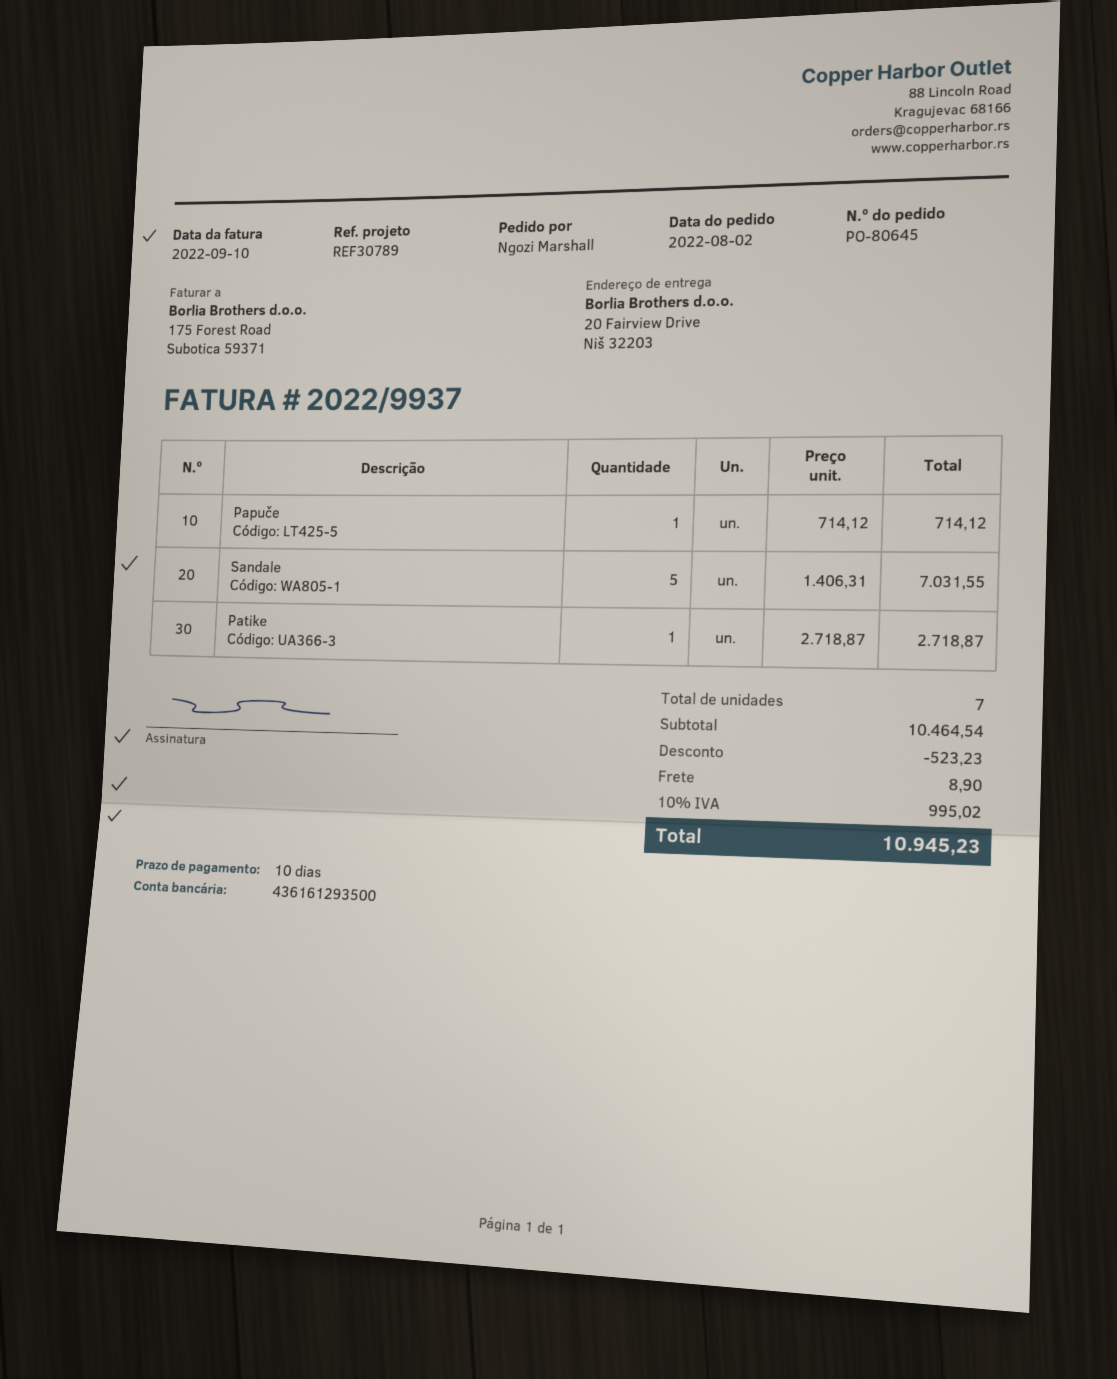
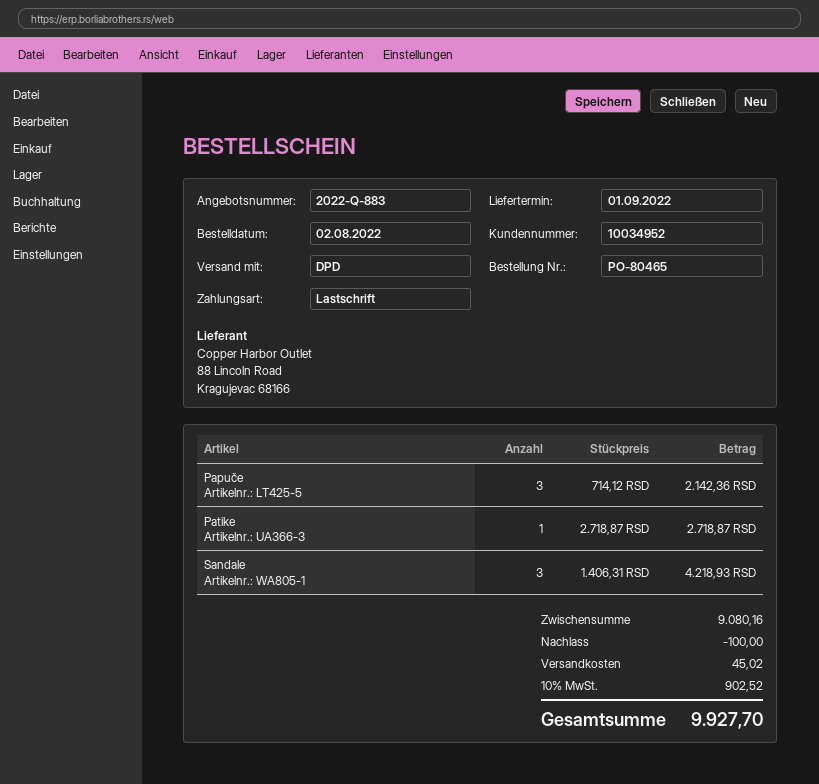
order number: PO-80645 -> PO-80465
Papuče: 1 x 714.12 = 714.12 -> 3 x 714.12 = 2142.36
Sandale: 5 x 1406.31 = 7031.55 -> 3 x 1406.31 = 4218.93
subtotal: 10464.54 -> 9080.16
discount: 523.23 -> 100.00
shipping: 8.90 -> 45.02
tax: 10% = 995.02 -> 10% = 902.52
total: 10945.23 -> 9927.70

